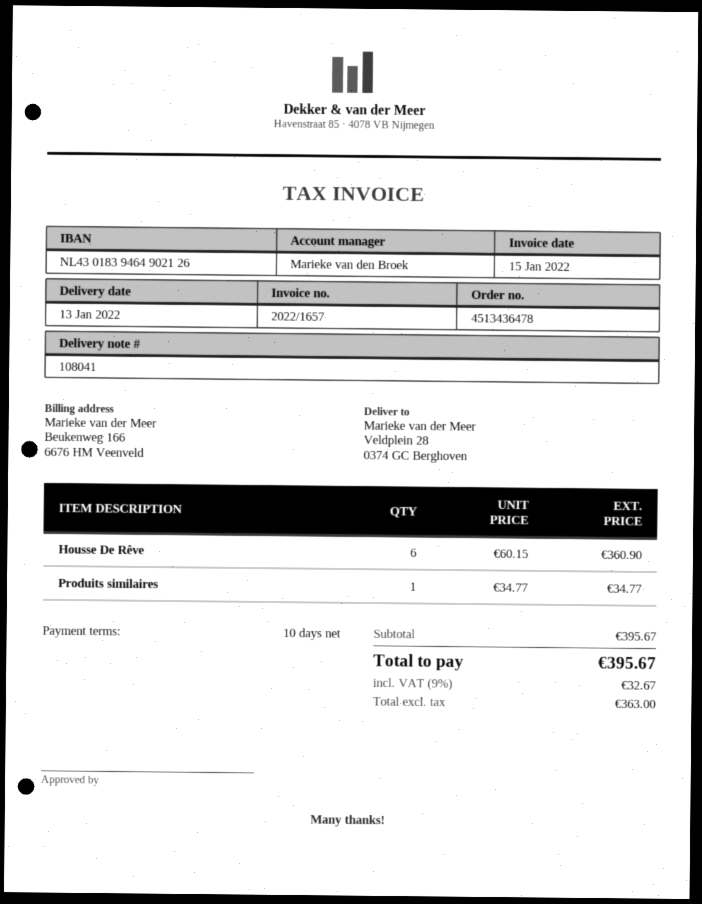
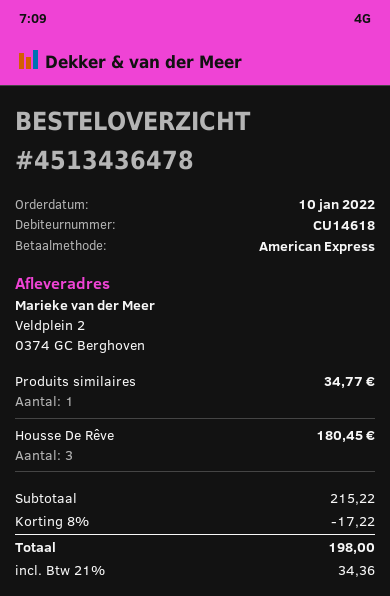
ship to: Veldplein 28, 0374 GC Berghoven -> Veldplein 2, 0374 GC Berghoven
Housse De Rêve: 6 for 360.90 -> 3 for 180.45
subtotal: 395.67 -> 215.22
discount: none -> 8% = 17.22
tax: 9% = 32.67 -> 21% = 34.36
total: 395.67 -> 198.00

